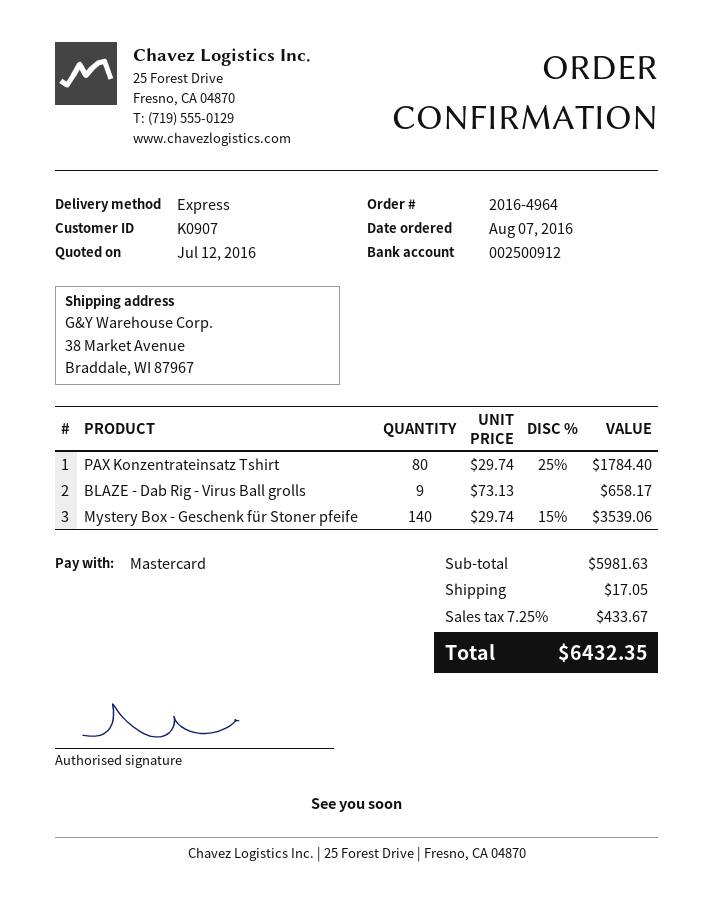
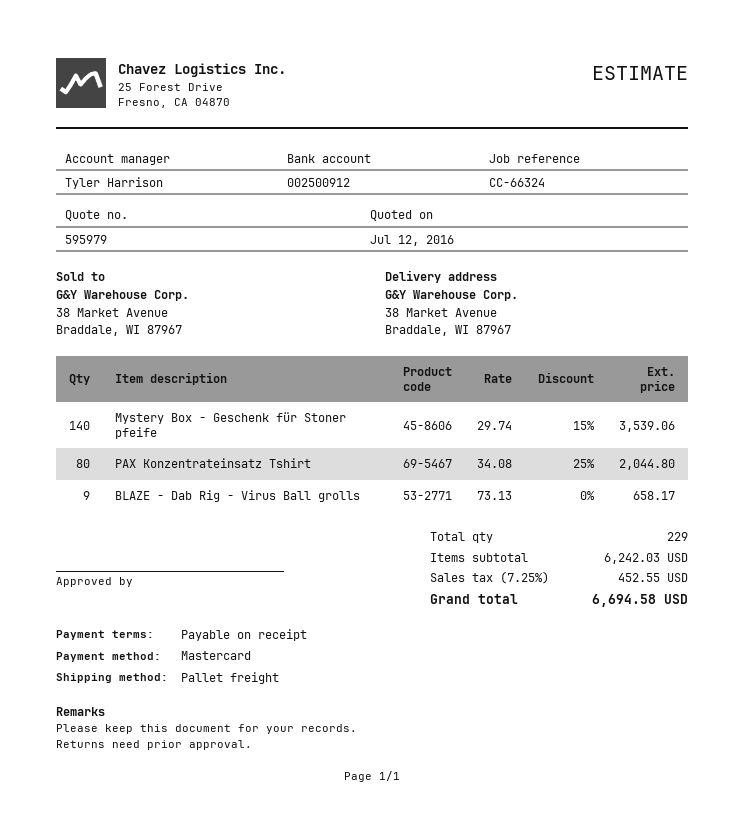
shipping method: express -> pallet freight
PAX Konzentrateinsatz Tshirt: 80 x 29.74 - 25% = 1784.40 -> 80 x 34.08 - 25% = 2044.80
subtotal: 5981.63 -> 6242.03
shipping: 17.05 -> none
tax: 7.25% = 433.67 -> 7.25% = 452.55
total: 6432.35 -> 6694.58

